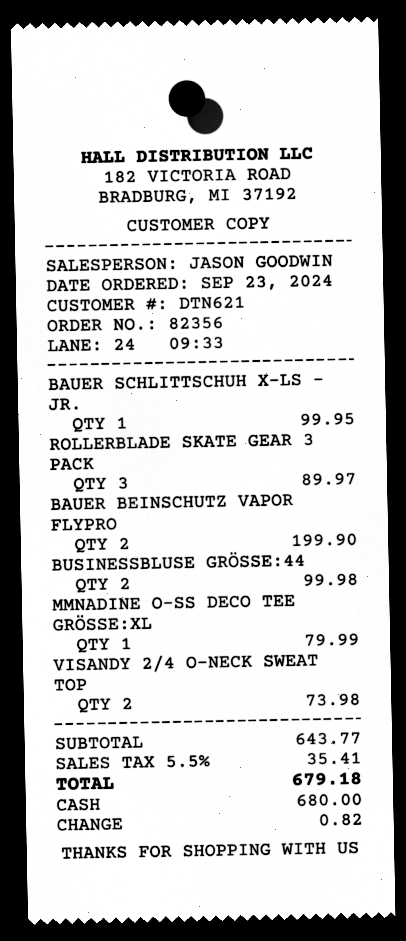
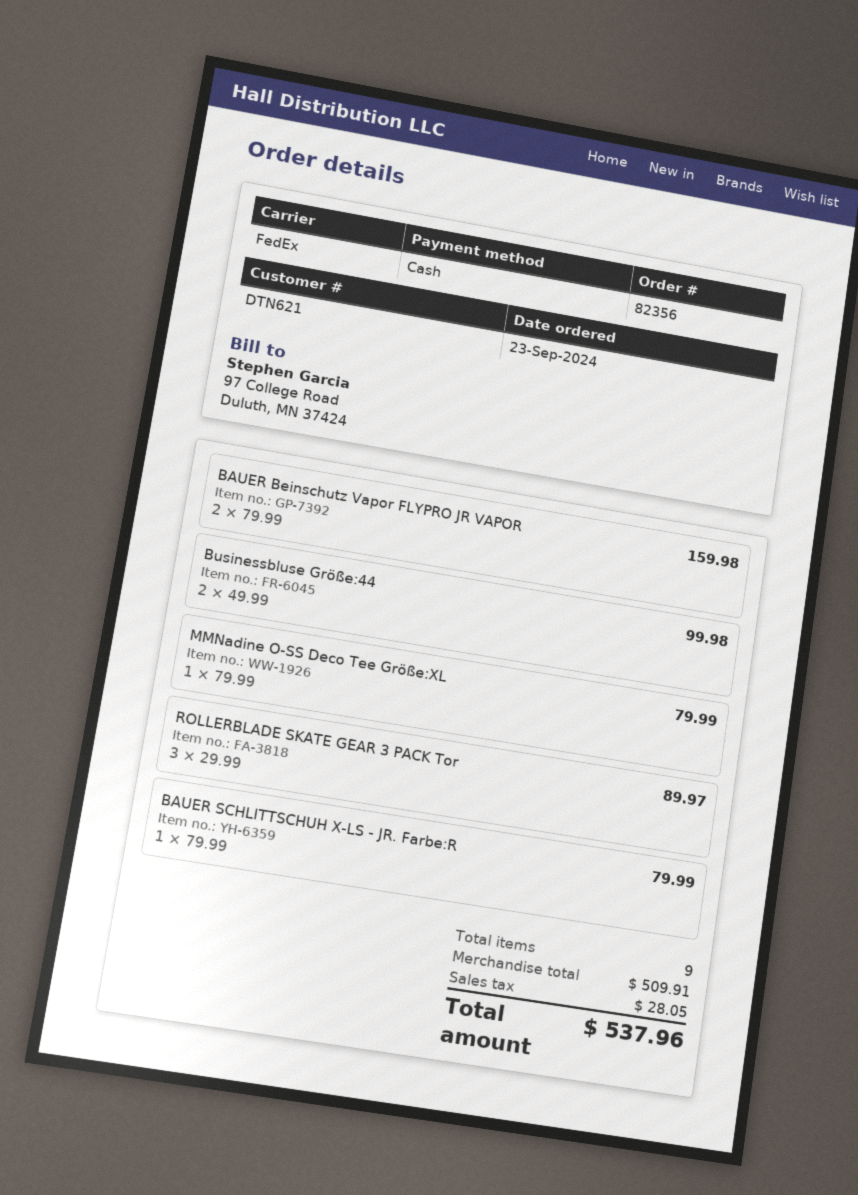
BAUER SCHLITTSCHUH X-LS - JR.: 1 for 99.95 -> 1 for 79.99
BAUER BEINSCHUTZ VAPOR FLYPRO: 2 for 199.90 -> 2 for 159.98
VISANDY 2/4 O-NECK SWEAT TOP: 2 for 73.98 -> none
subtotal: 643.77 -> 509.91
tax: 35.41 -> 28.05
total: 679.18 -> 537.96

